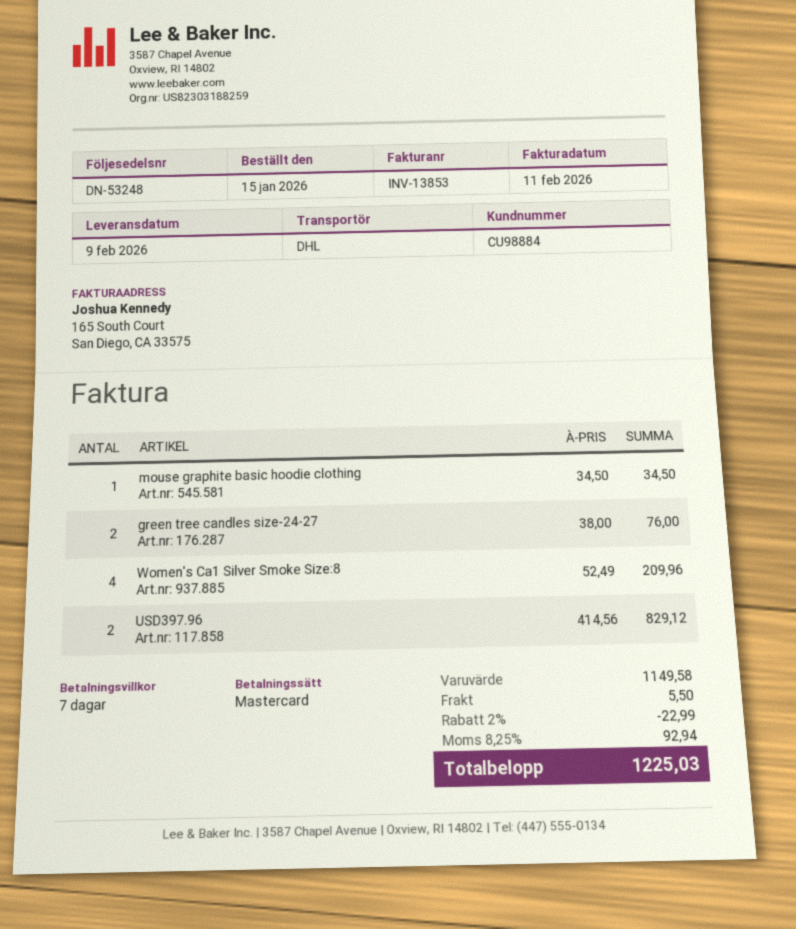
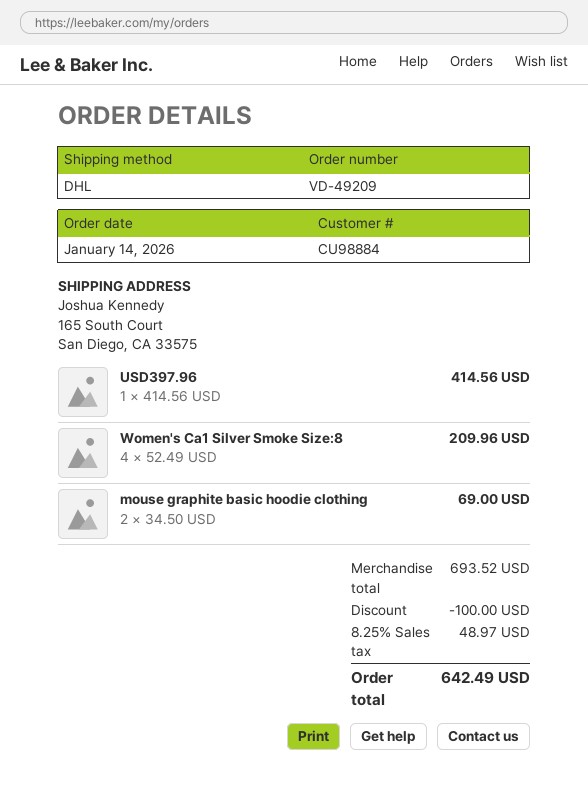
order date: 2026-01-15 -> 2026-01-14
mouse graphite basic hoodie clothing: 1 x 34.50 = 34.50 -> 2 x 34.50 = 69.00
green tree candles size-24-27: 2 x 38.00 = 76.00 -> none
USD397.96: 2 x 414.56 = 829.12 -> 1 x 414.56 = 414.56
subtotal: 1149.58 -> 693.52
discount: 22.99 -> 100.00
shipping: 5.50 -> none
tax: 8.25% = 92.94 -> 8.25% = 48.97
total: 1225.03 -> 642.49

